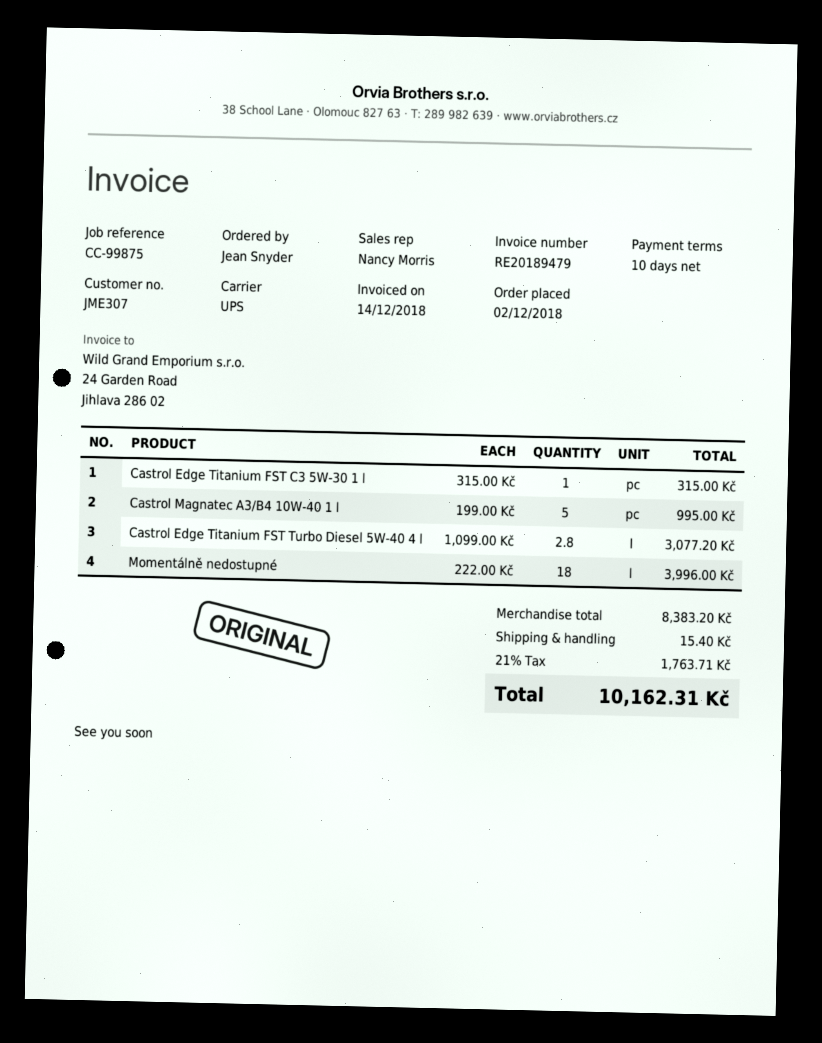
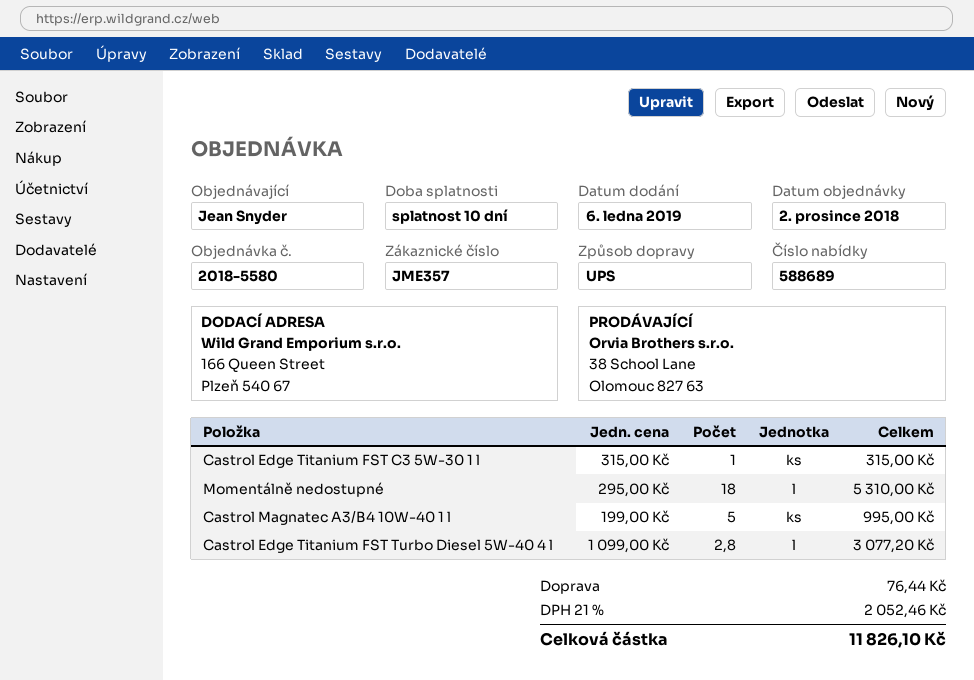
customer number: JME307 -> JME357
Momentálně nedostupné: 18 x 222.00 = 3996.00 -> 18 x 295.00 = 5310.00
shipping: 15.40 -> 76.44
tax: 21% = 1763.71 -> 21% = 2052.46
total: 10162.31 -> 11826.10

